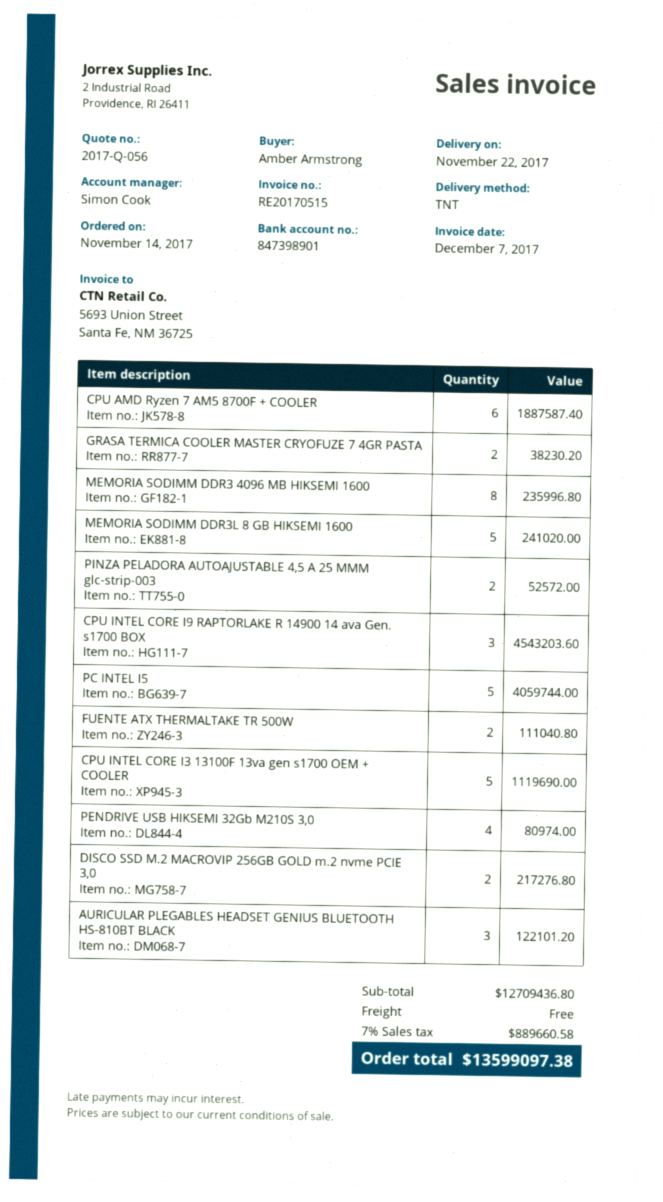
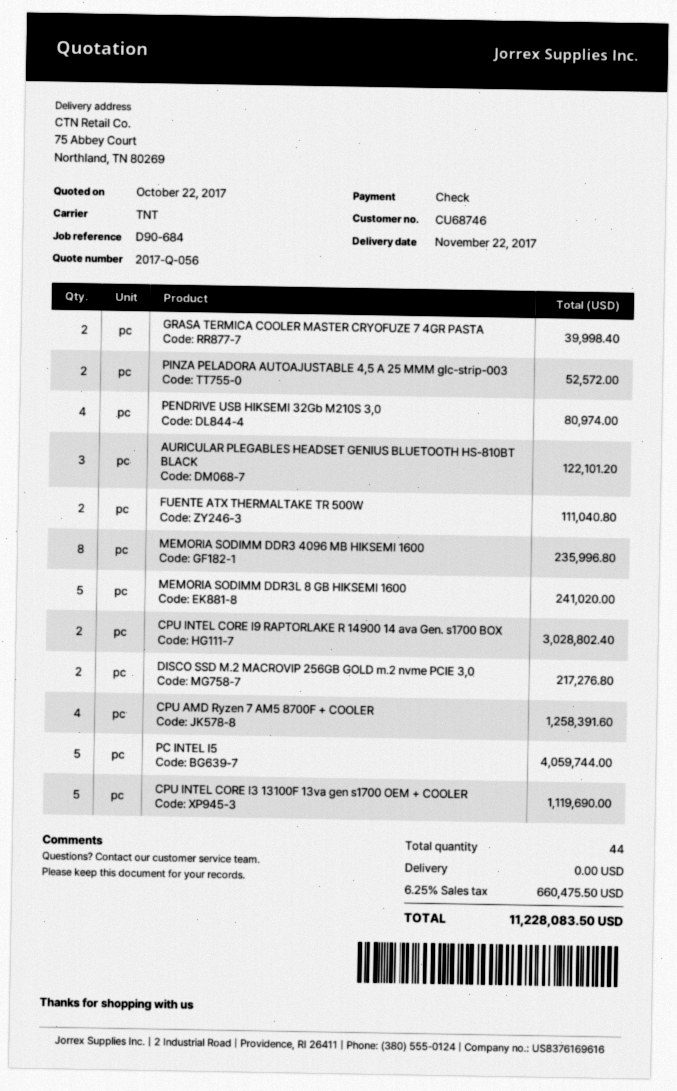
CPU AMD Ryzen 7 AM5 8700F + COOLER: 6 for 1887587.40 -> 4 for 1258391.60
GRASA TERMICA COOLER MASTER CRYOFUZE 7 4GR PASTA: 2 for 38230.20 -> 2 for 39998.40
CPU INTEL CORE I9 RAPTORLAKE R 14900 14 ava Gen. s1700 BOX: 3 for 4543203.60 -> 2 for 3028802.40
tax: 7% = 889660.58 -> 6.25% = 660475.50
total: 13599097.38 -> 11228083.50

